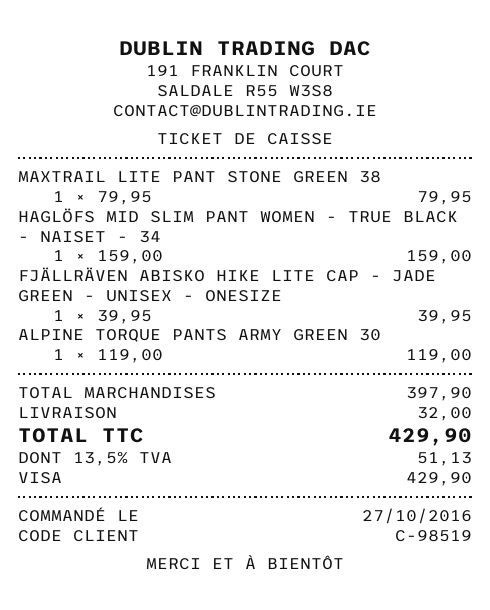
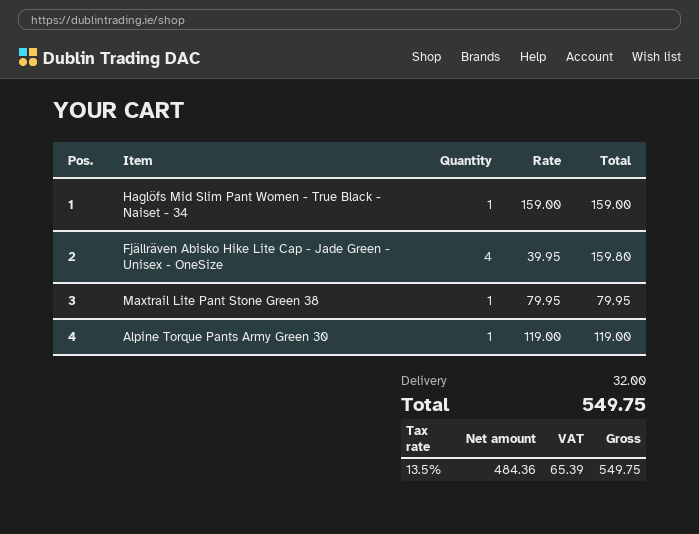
FJÄLLRÄVEN ABISKO HIKE LITE CAP - JADE GREEN - UNISEX - ONESIZE: 1 x 39.95 = 39.95 -> 4 x 39.95 = 159.80
tax: 13.5% = 51.13 -> 13.5% = 65.39
total: 429.90 -> 549.75

